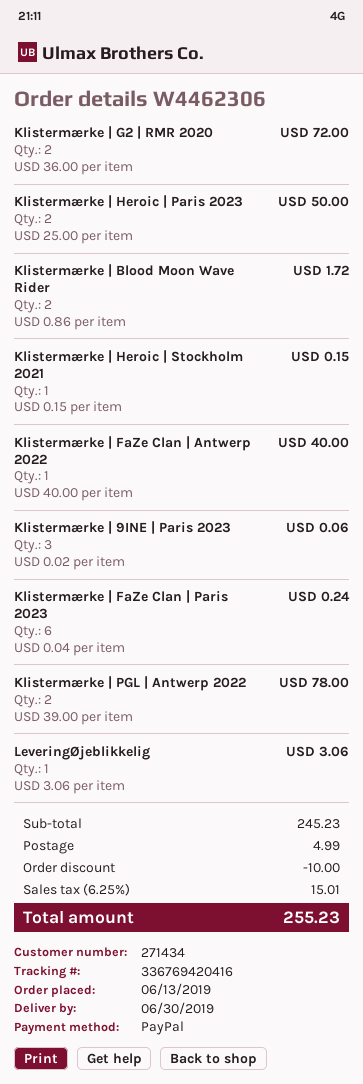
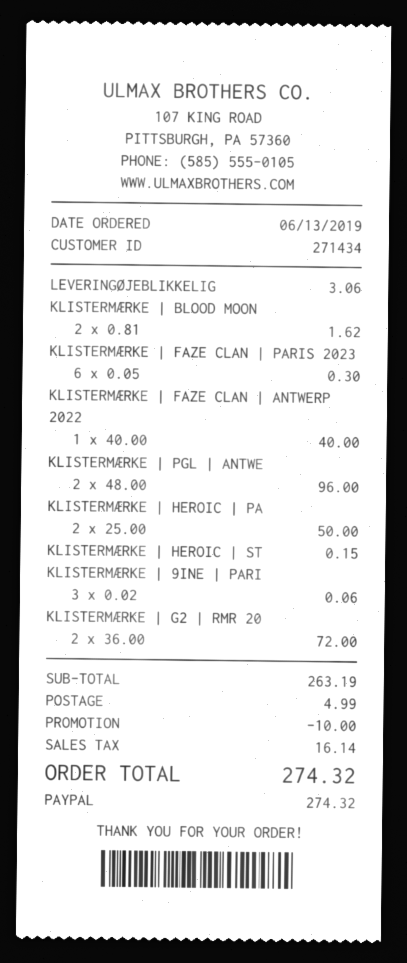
Klistermærke | Blood Moon Wave Rider: 2 x 0.86 = 1.72 -> 2 x 0.81 = 1.62
Klistermærke | FaZe Clan | Paris 2023: 6 x 0.04 = 0.24 -> 6 x 0.05 = 0.30
Klistermærke | PGL | Antwerp 2022: 2 x 39.00 = 78.00 -> 2 x 48.00 = 96.00
subtotal: 245.23 -> 263.19
tax: 15.01 -> 16.14
total: 255.23 -> 274.32

